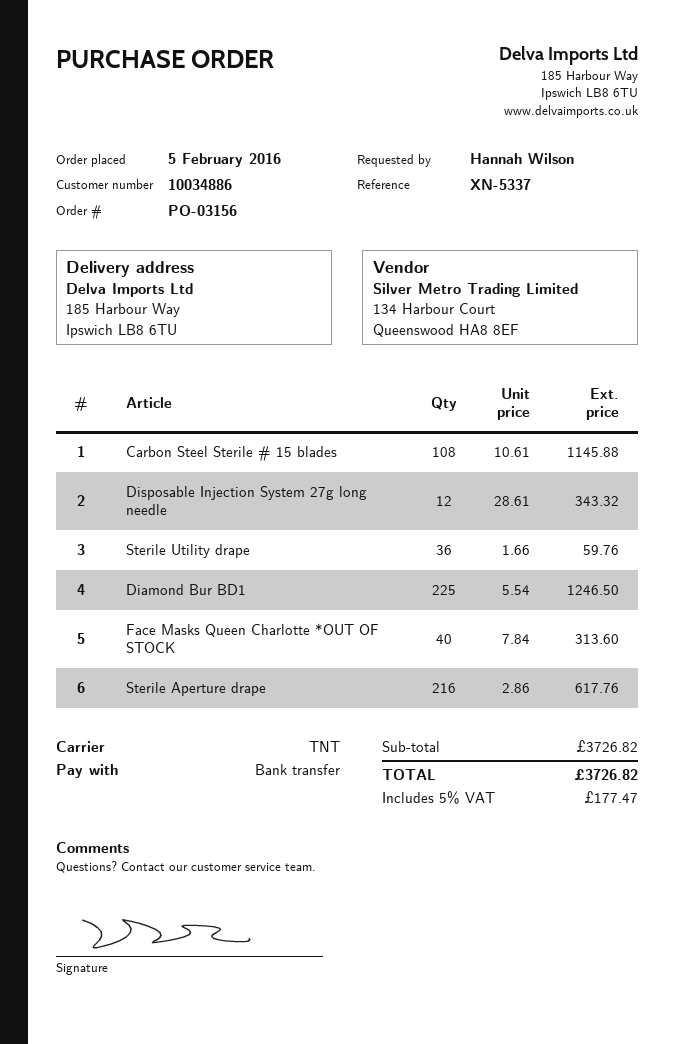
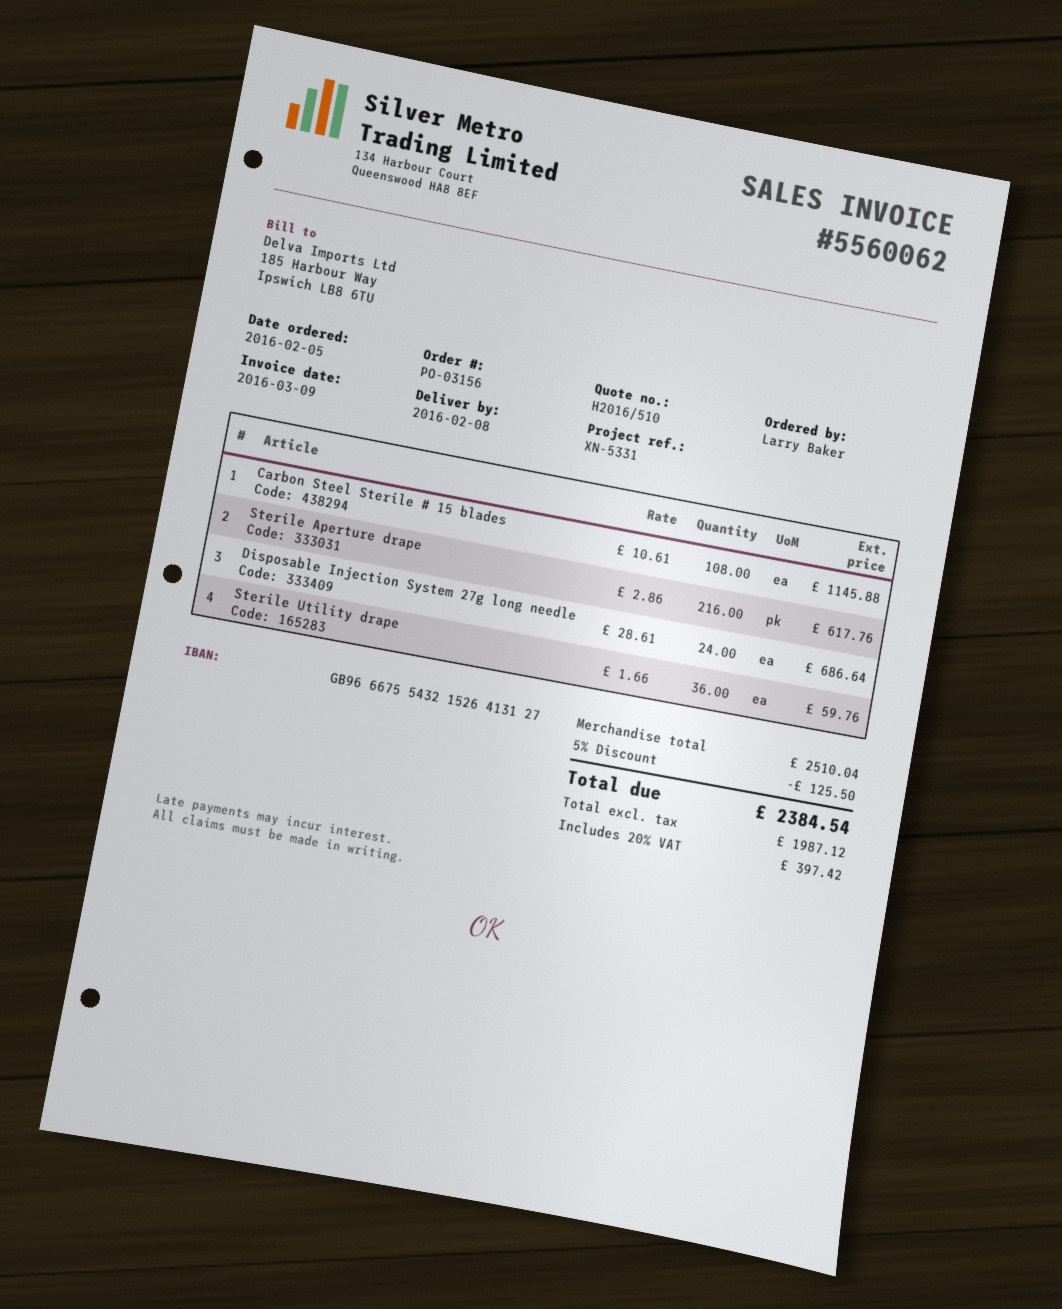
reference: XN-5337 -> XN-5331
ordered by: Hannah Wilson -> Larry Baker
Disposable Injection System 27g long needle: 12 x 28.61 = 343.32 -> 24 x 28.61 = 686.64
Diamond Bur BD1: 225 x 5.54 = 1246.50 -> none
Face Masks Queen Charlotte *OUT OF STOCK: 40 x 7.84 = 313.60 -> none
subtotal: 3726.82 -> 2510.04
discount: none -> 5% = 125.50
tax: 5% = 177.47 -> 20% = 397.42
total: 3726.82 -> 2384.54

